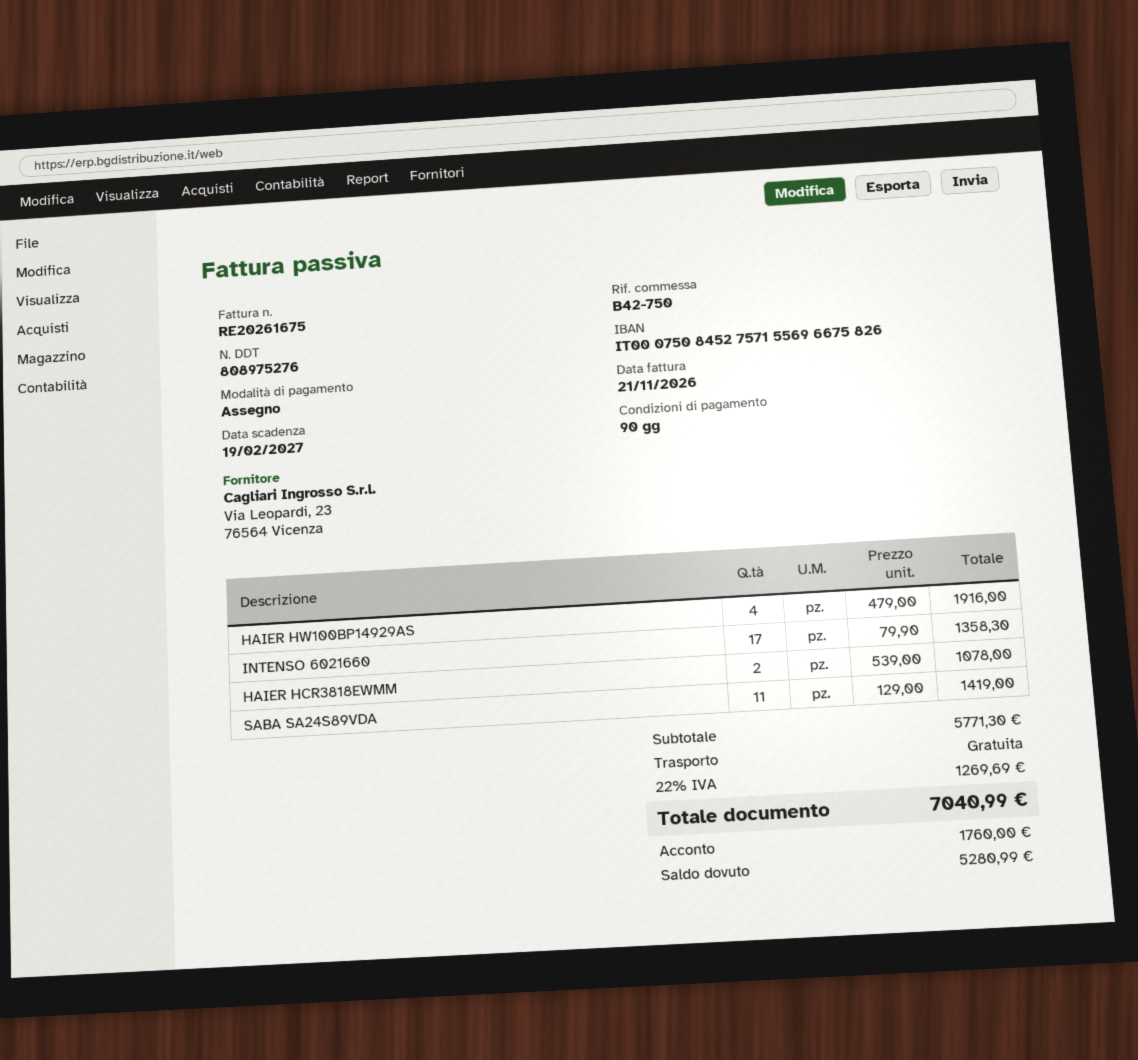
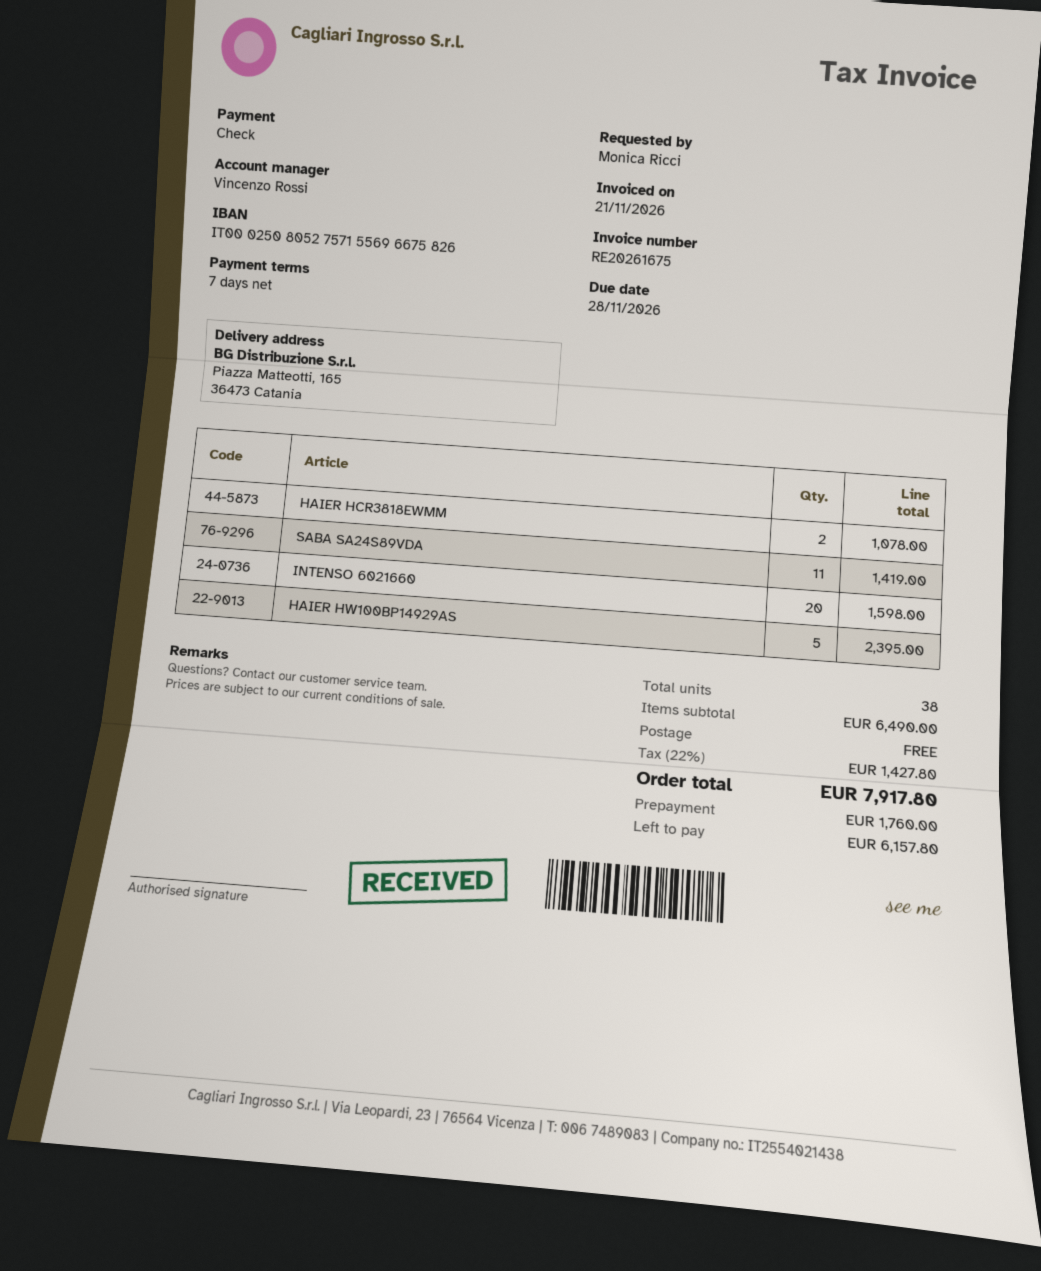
payment terms: 90 days -> 7 days
due date: 2027-02-19 -> 2026-11-28
bank account: IT0007508452757155696675826 -> IT0002508052757155696675826
HAIER HW100BP14929AS: 4 for 1916.00 -> 5 for 2395.00
INTENSO 6021660: 17 for 1358.30 -> 20 for 1598.00
subtotal: 5771.30 -> 6490.00
tax: 22% = 1269.69 -> 22% = 1427.80
total: 7040.99 -> 7917.80
balance: 5280.99 -> 6157.80

